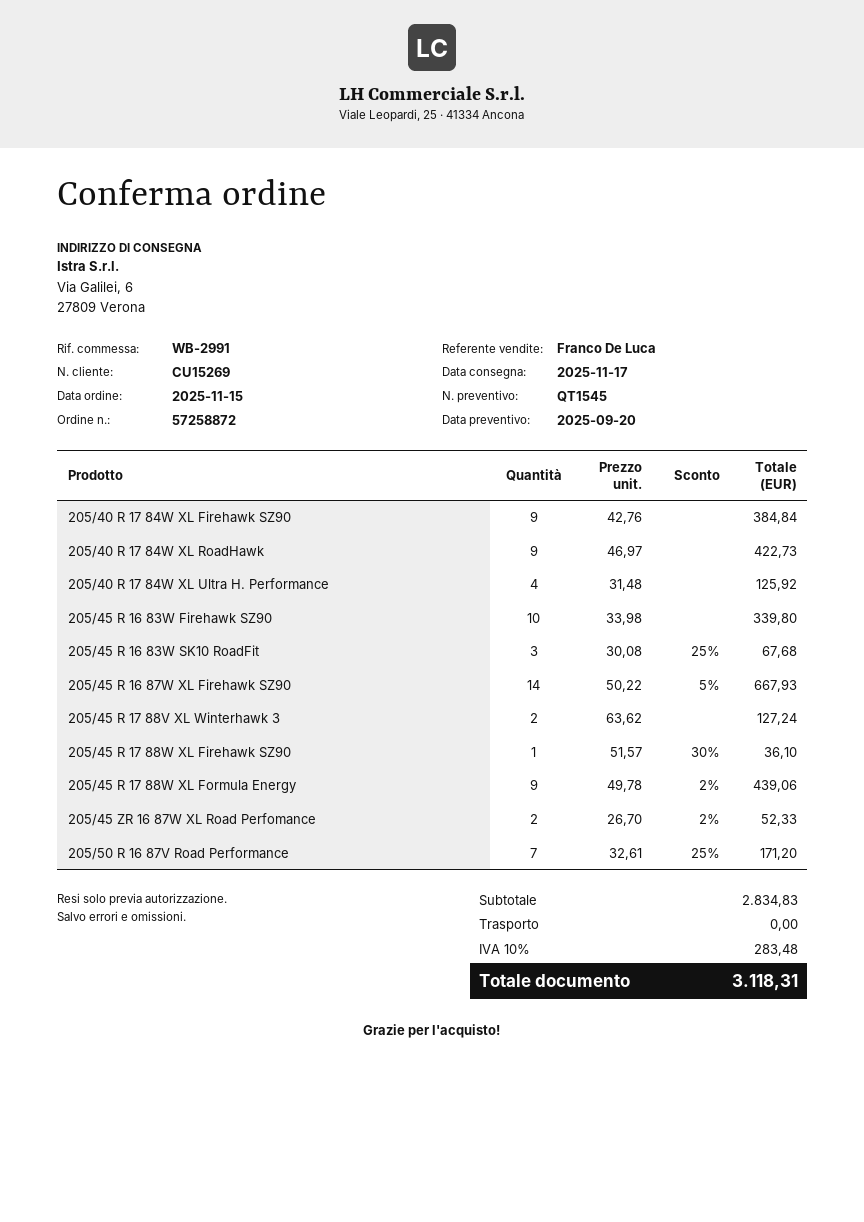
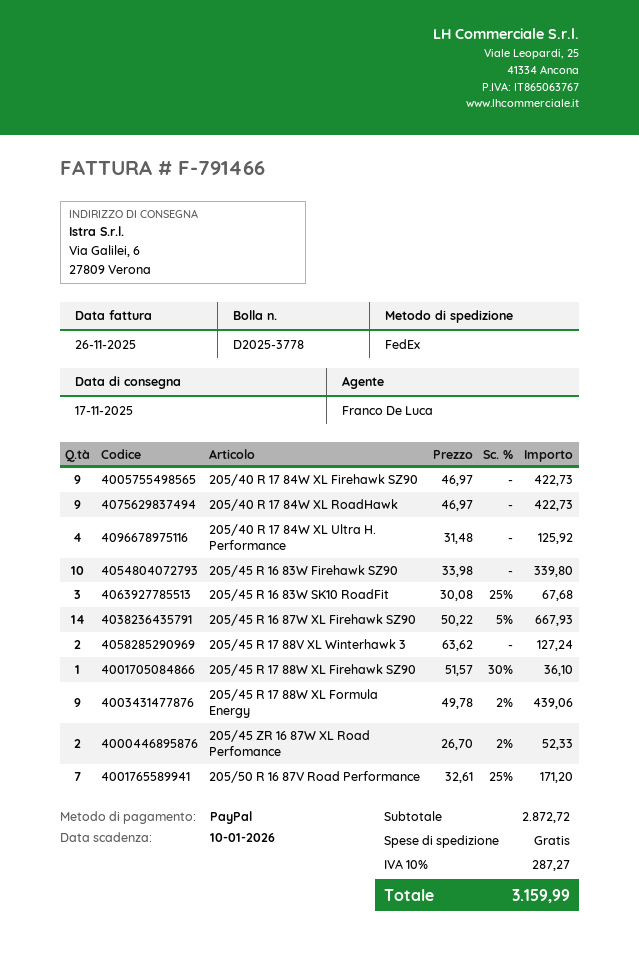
205/40 R 17 84W XL Firehawk SZ90: 9 x 42.76 = 384.84 -> 9 x 46.97 = 422.73
subtotal: 2834.83 -> 2872.72
tax: 10% = 283.48 -> 10% = 287.27
total: 3118.31 -> 3159.99

